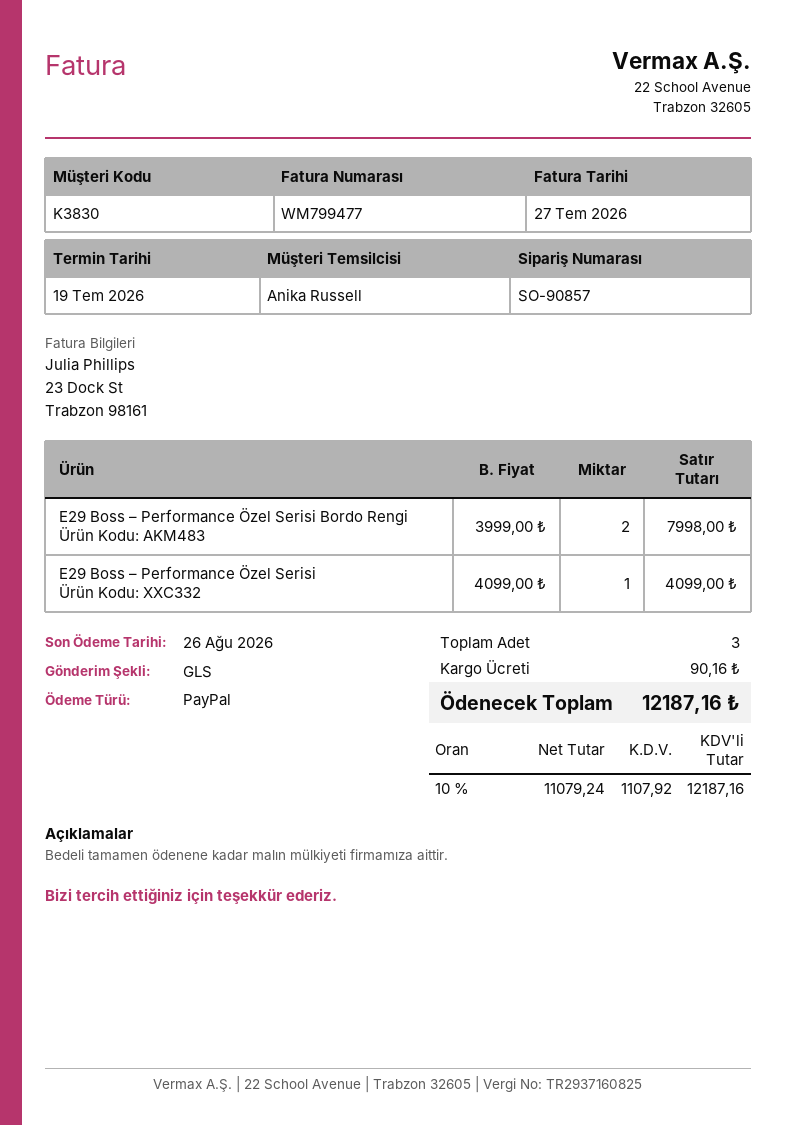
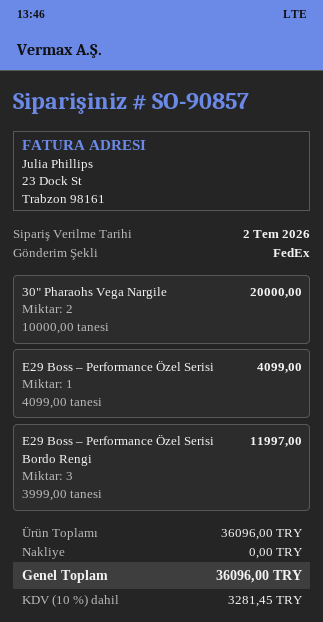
shipping method: GLS -> FedEx
E29 Boss – Performance Özel Serisi Bordo Rengi: 2 x 3999.00 = 7998.00 -> 3 x 3999.00 = 11997.00
30" Pharaohs Vega Nargile: none -> 2 x 10000.00 = 20000.00
shipping: 90.16 -> 0.00
tax: 10% = 1107.92 -> 10% = 3281.45
total: 12187.16 -> 36096.00

